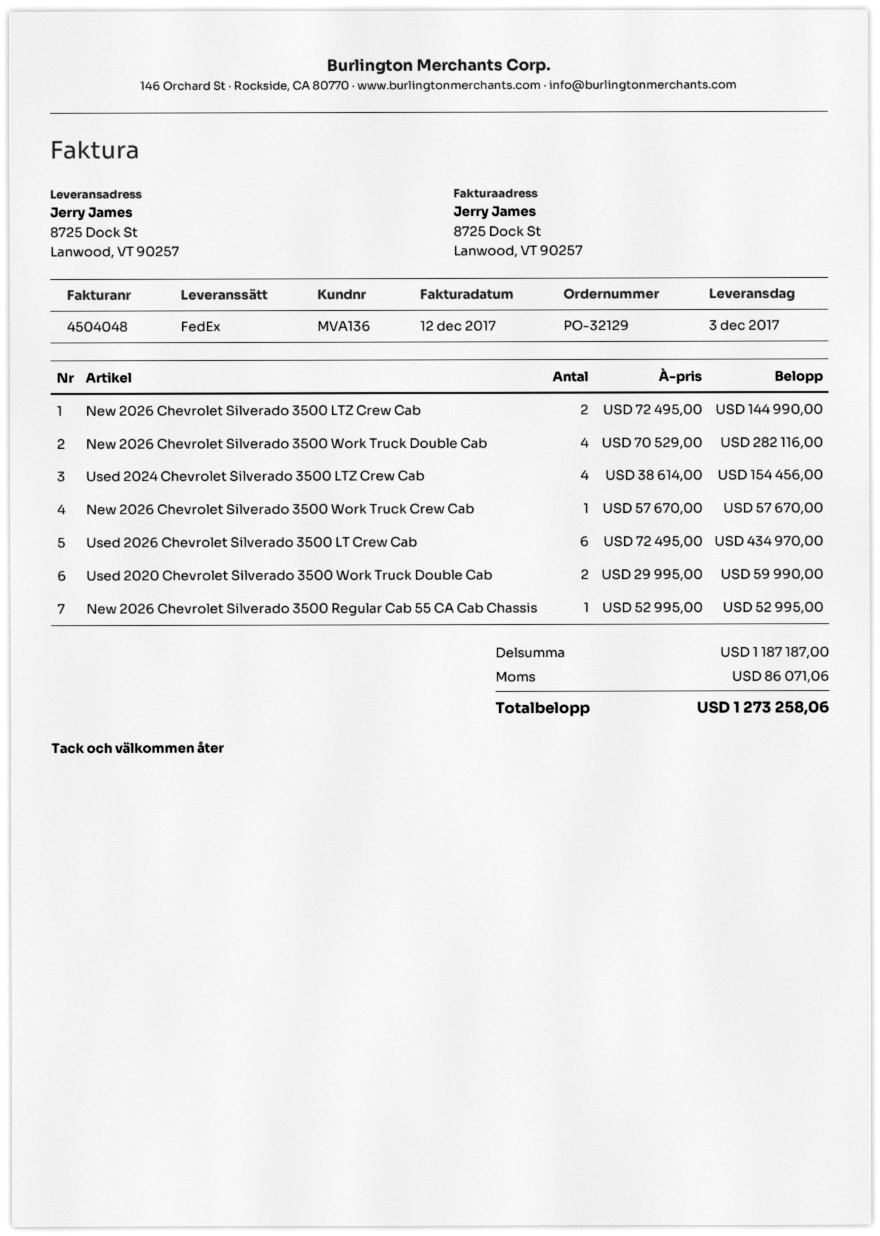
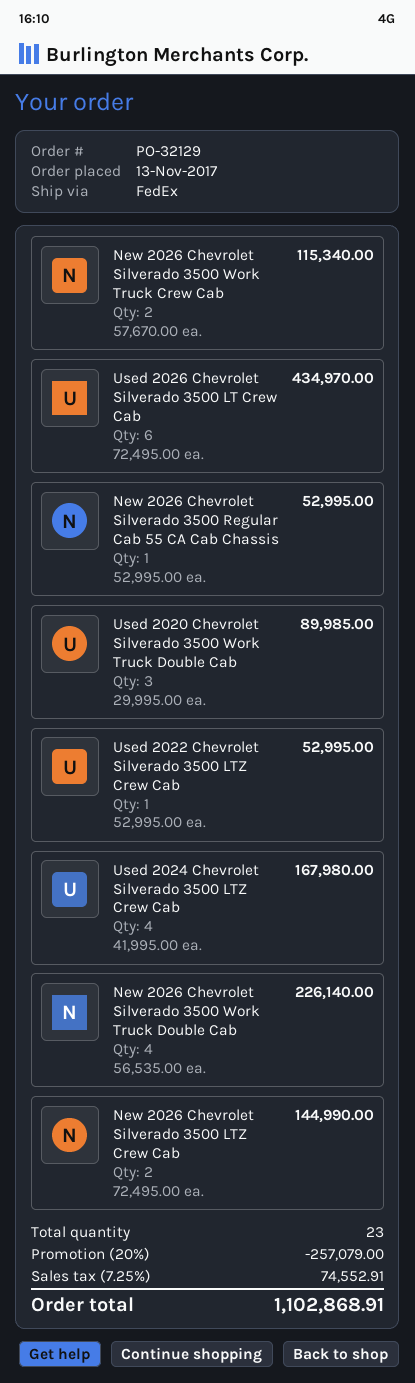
New 2026 Chevrolet Silverado 3500 Work Truck Double Cab: 4 x 70529.00 = 282116.00 -> 4 x 56535.00 = 226140.00
Used 2024 Chevrolet Silverado 3500 LTZ Crew Cab: 4 x 38614.00 = 154456.00 -> 4 x 41995.00 = 167980.00
New 2026 Chevrolet Silverado 3500 Work Truck Crew Cab: 1 x 57670.00 = 57670.00 -> 2 x 57670.00 = 115340.00
Used 2020 Chevrolet Silverado 3500 Work Truck Double Cab: 2 x 29995.00 = 59990.00 -> 3 x 29995.00 = 89985.00
Used 2022 Chevrolet Silverado 3500 LTZ Crew Cab: none -> 1 x 52995.00 = 52995.00
discount: none -> 20% = 257079.00
tax: 86071.06 -> 74552.91
total: 1273258.06 -> 1102868.91

